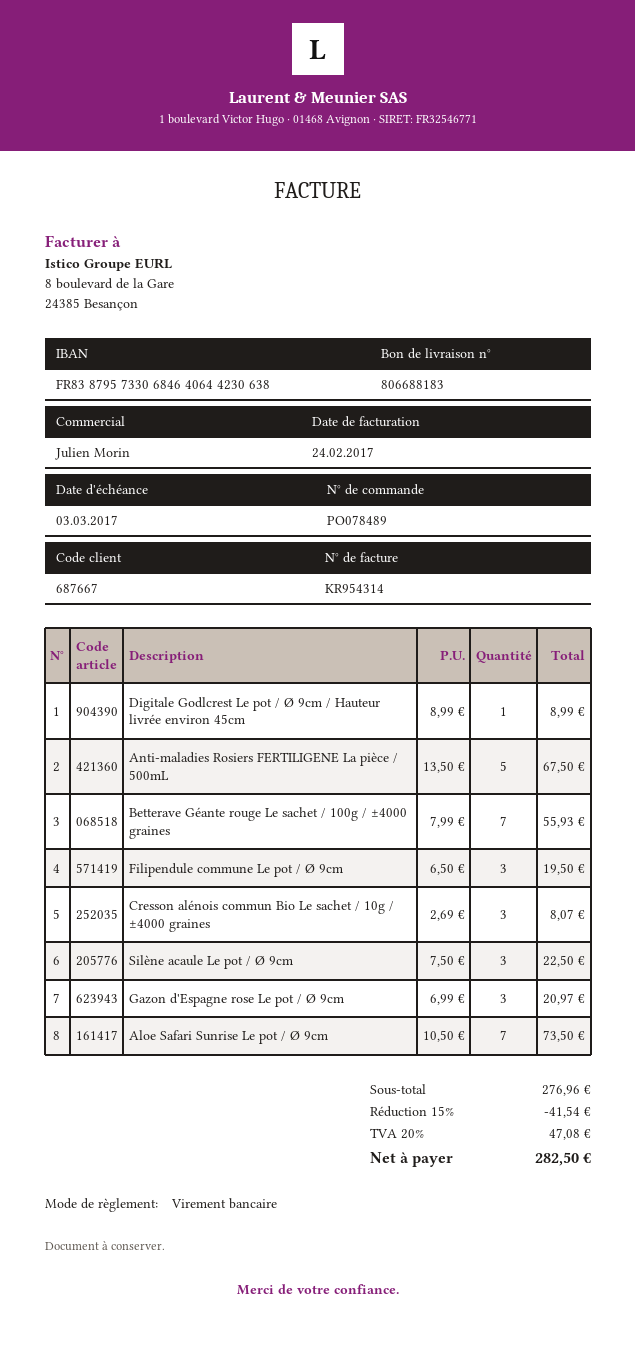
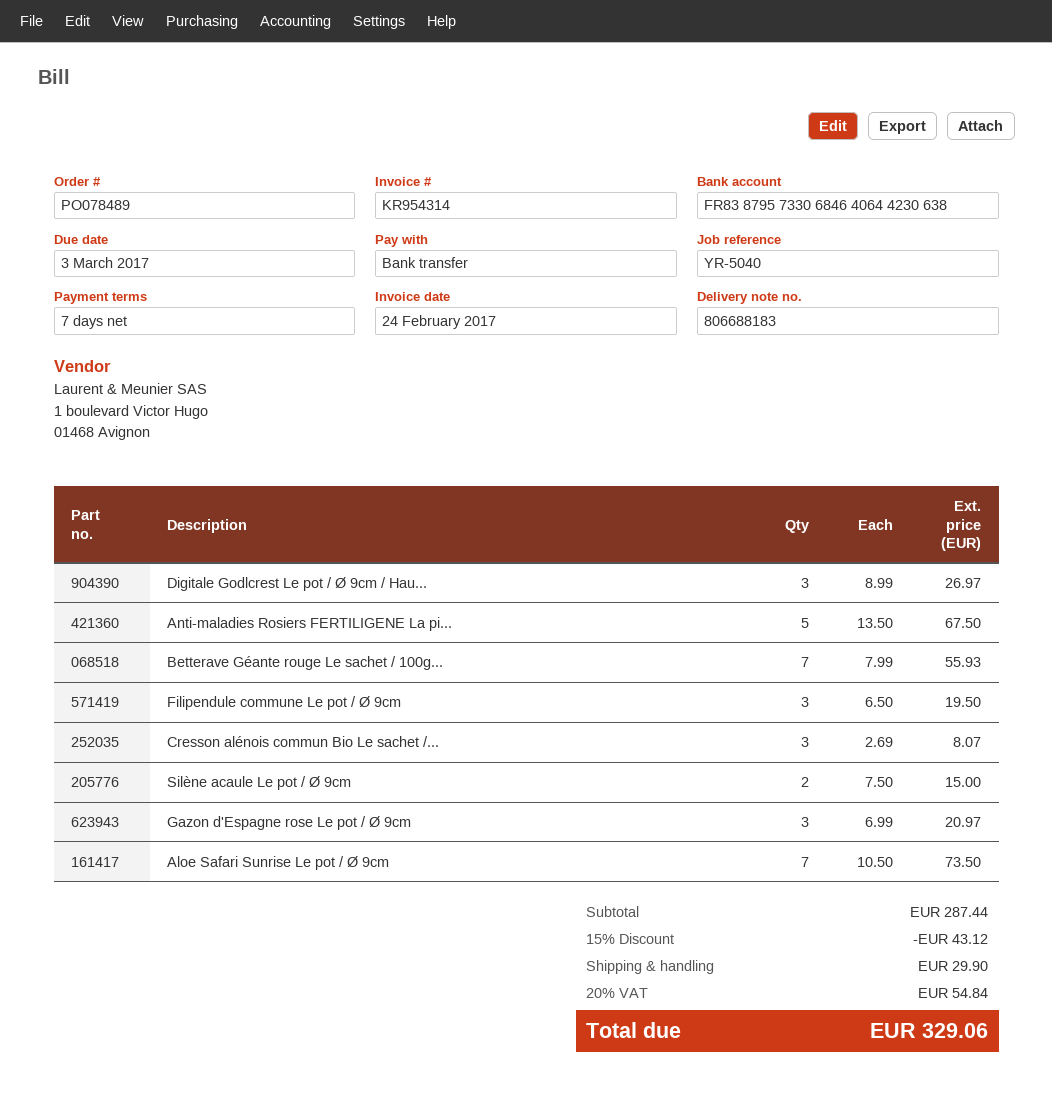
Digitale Godlcrest Le pot / Ø 9cm / Hauteur livrée environ 45cm: 1 x 8.99 = 8.99 -> 3 x 8.99 = 26.97
Silène acaule Le pot / Ø 9cm: 3 x 7.50 = 22.50 -> 2 x 7.50 = 15.00
subtotal: 276.96 -> 287.44
discount: 15% = 41.54 -> 15% = 43.12
shipping: none -> 29.90
tax: 20% = 47.08 -> 20% = 54.84
total: 282.50 -> 329.06

